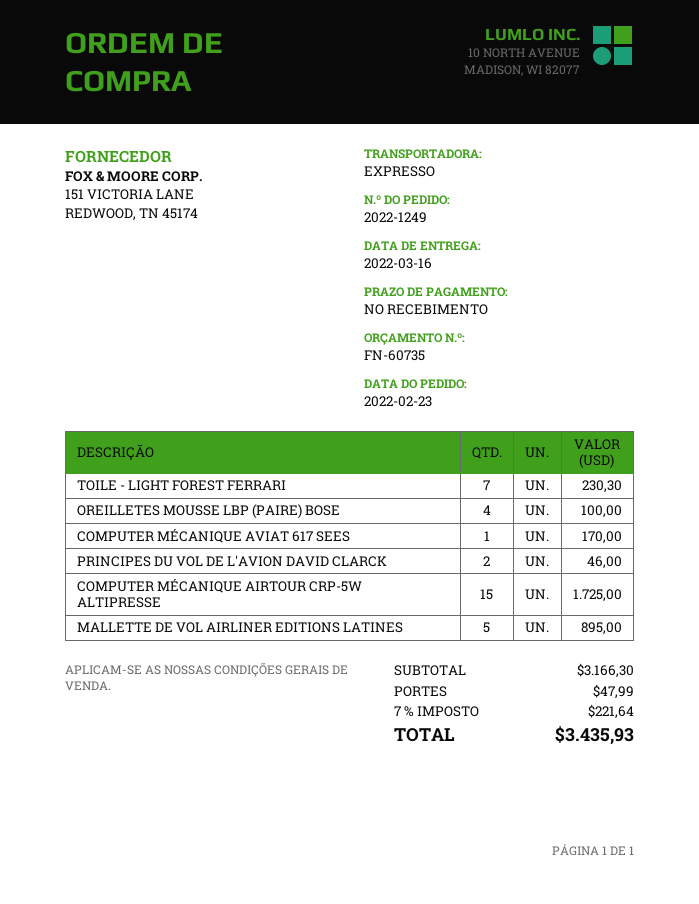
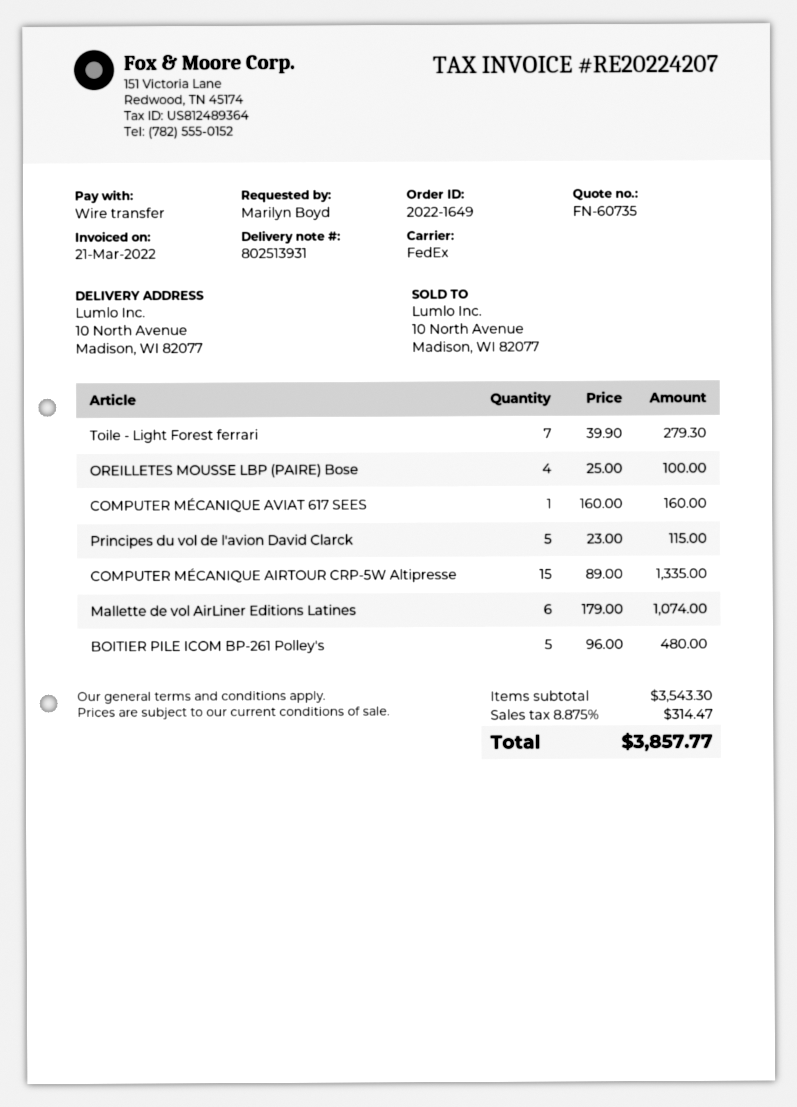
order number: 2022-1249 -> 2022-1649
shipping method: express -> FedEx
TOILE - LIGHT FOREST FERRARI: 7 for 230.30 -> 7 for 279.30
COMPUTER MÉCANIQUE AVIAT 617 SEES: 1 for 170.00 -> 1 for 160.00
PRINCIPES DU VOL DE L'AVION DAVID CLARCK: 2 for 46.00 -> 5 for 115.00
COMPUTER MÉCANIQUE AIRTOUR CRP-5W ALTIPRESSE: 15 for 1725.00 -> 15 for 1335.00
MALLETTE DE VOL AIRLINER EDITIONS LATINES: 5 for 895.00 -> 6 for 1074.00
BOITIER PILE ICOM BP-261 Polley's: none -> 5 for 480.00
subtotal: 3166.30 -> 3543.30
shipping: 47.99 -> none
tax: 7% = 221.64 -> 8.875% = 314.47
total: 3435.93 -> 3857.77

